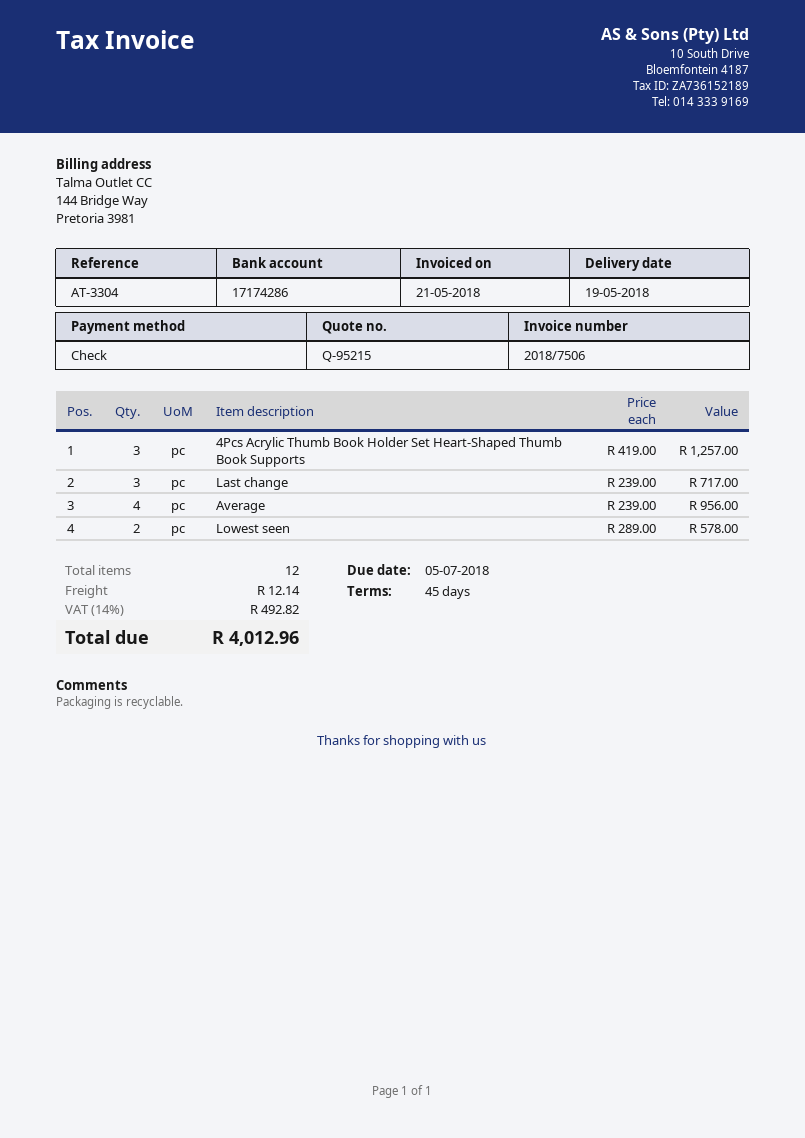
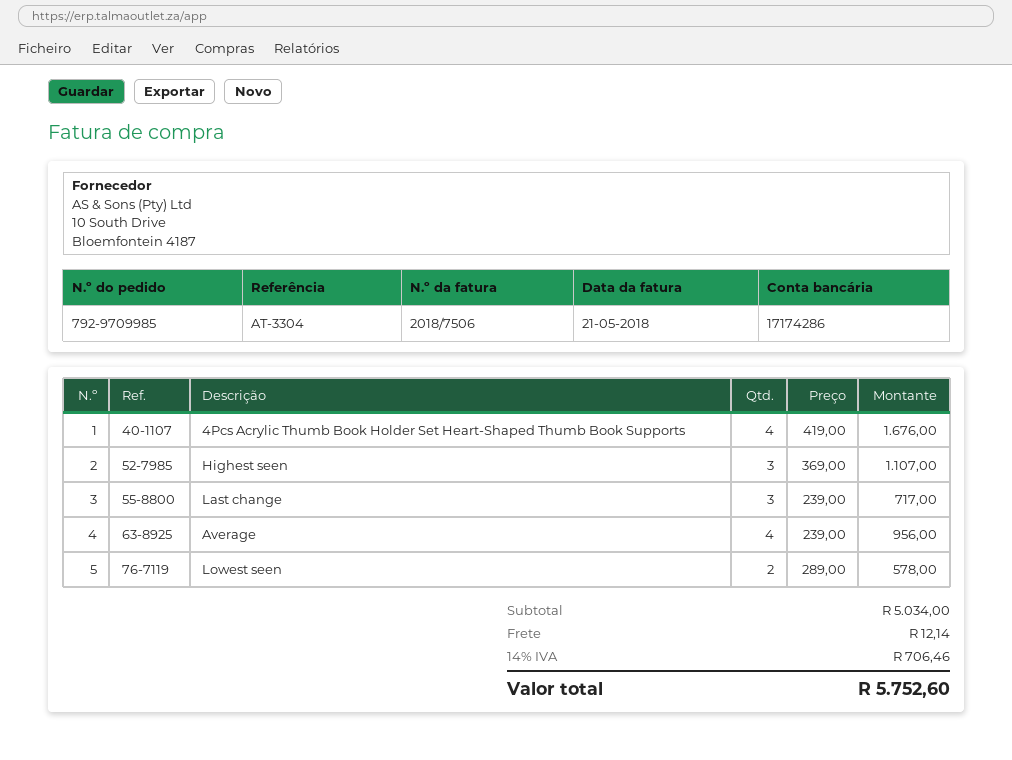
4Pcs Acrylic Thumb Book Holder Set Heart-Shaped Thumb Book Supports: 3 x 419.00 = 1257.00 -> 4 x 419.00 = 1676.00
Highest seen: none -> 3 x 369.00 = 1107.00
tax: 14% = 492.82 -> 14% = 706.46
total: 4012.96 -> 5752.60

